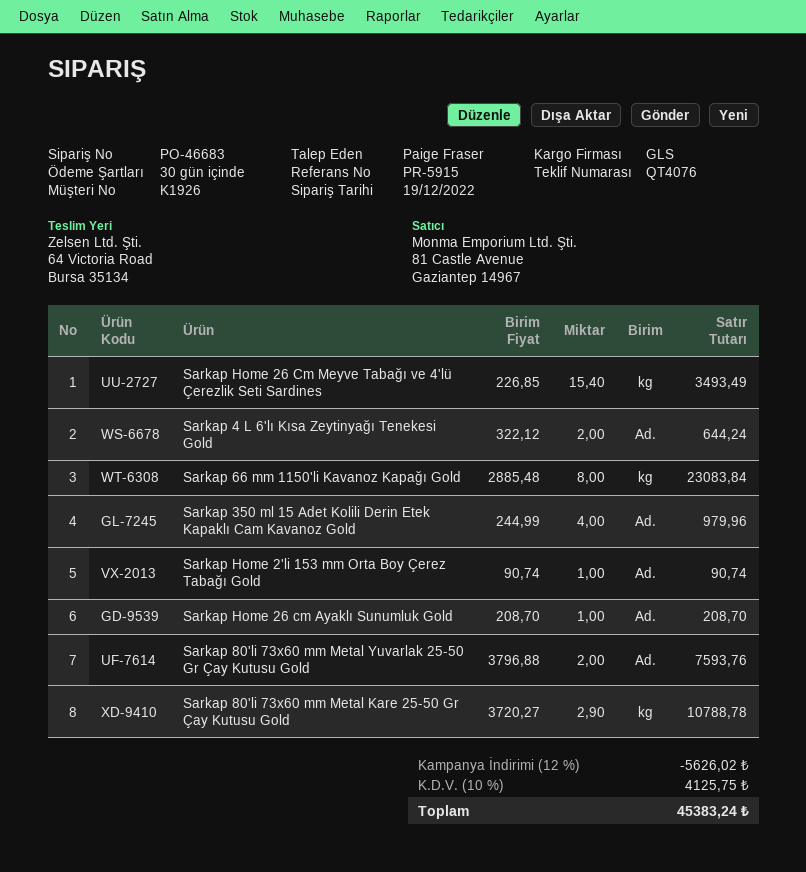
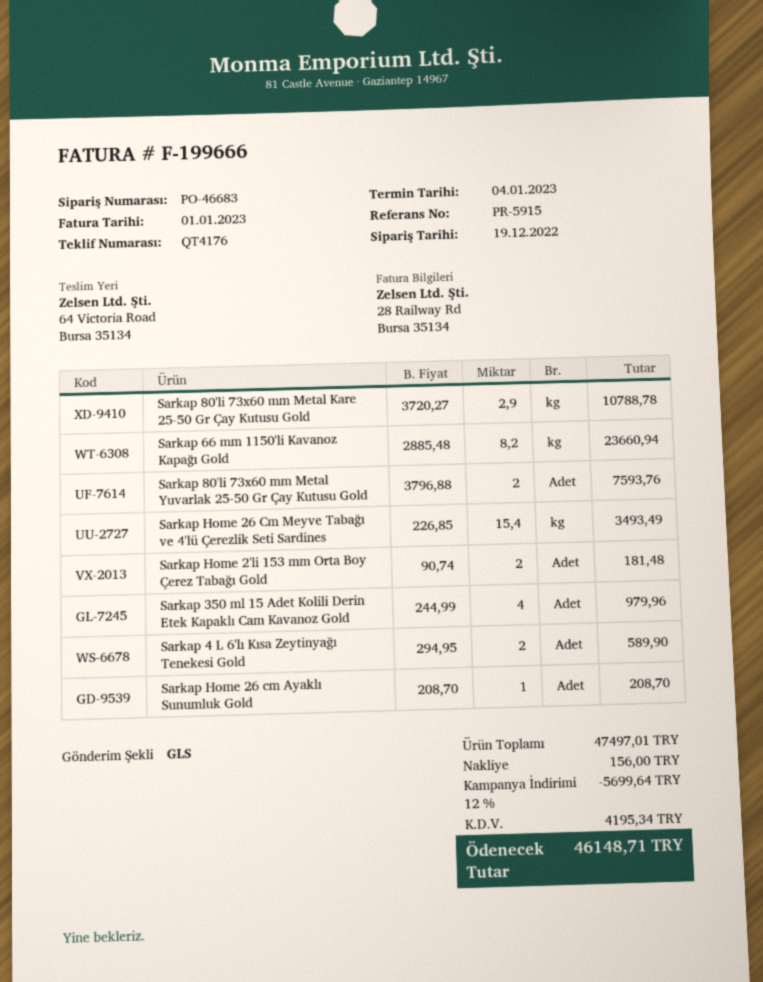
quote number: QT4076 -> QT4176
Sarkap 4 L 6'lı Kısa Zeytinyağı Tenekesi Gold: 2 x 322.12 = 644.24 -> 2 x 294.95 = 589.90
Sarkap 66 mm 1150'li Kavanoz Kapağı Gold: 8 x 2885.48 = 23083.84 -> 8.2 x 2885.48 = 23660.94
Sarkap Home 2'li 153 mm Orta Boy Çerez Tabağı Gold: 1 x 90.74 = 90.74 -> 2 x 90.74 = 181.48
discount: 12% = 5626.02 -> 12% = 5699.64
shipping: none -> 156.00
tax: 4125.75 -> 4195.34
total: 45383.24 -> 46148.71

